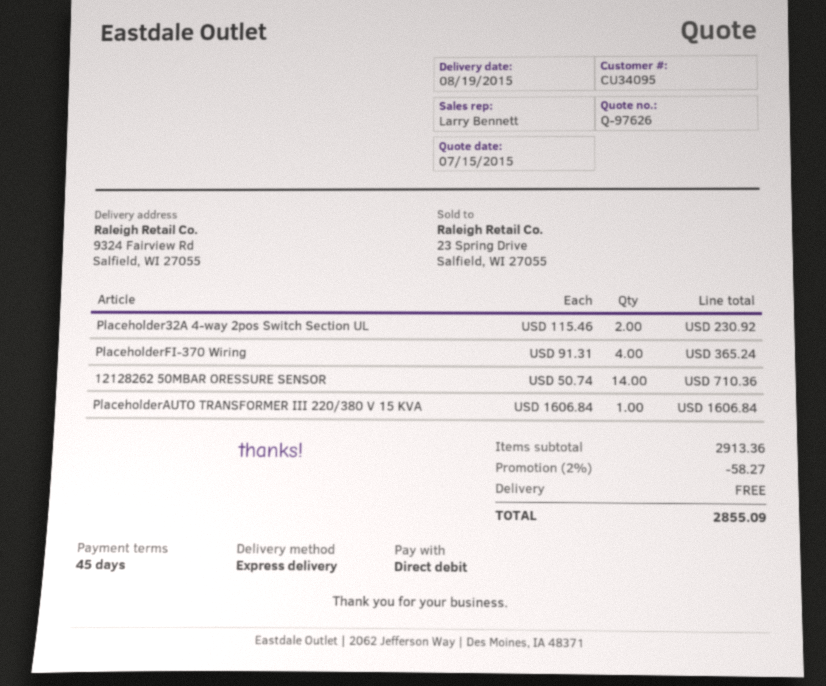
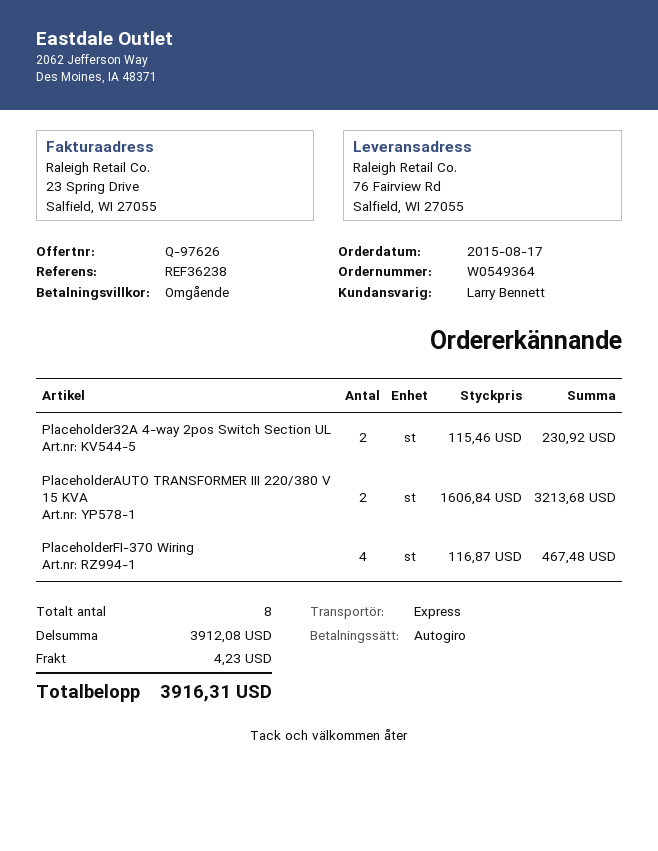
payment terms: 45 days -> on receipt
ship to: 9324 Fairview Rd, Salfield, WI 27055 -> 76 Fairview Rd, Salfield, WI 27055
PlaceholderFI-370 Wiring: 4 x 91.31 = 365.24 -> 4 x 116.87 = 467.48
12128262 50MBAR ORESSURE SENSOR: 14 x 50.74 = 710.36 -> none
PlaceholderAUTO TRANSFORMER III 220/380 V 15 KVA: 1 x 1606.84 = 1606.84 -> 2 x 1606.84 = 3213.68
subtotal: 2913.36 -> 3912.08
discount: 2% = 58.27 -> none
shipping: 0.00 -> 4.23
total: 2855.09 -> 3916.31

